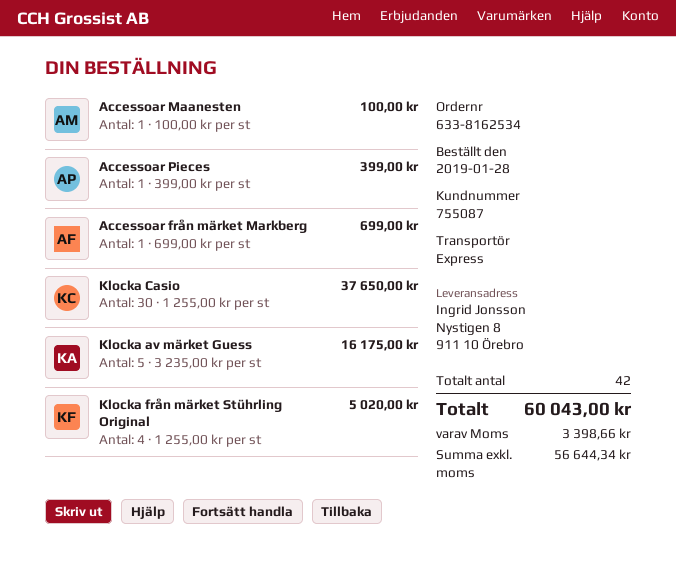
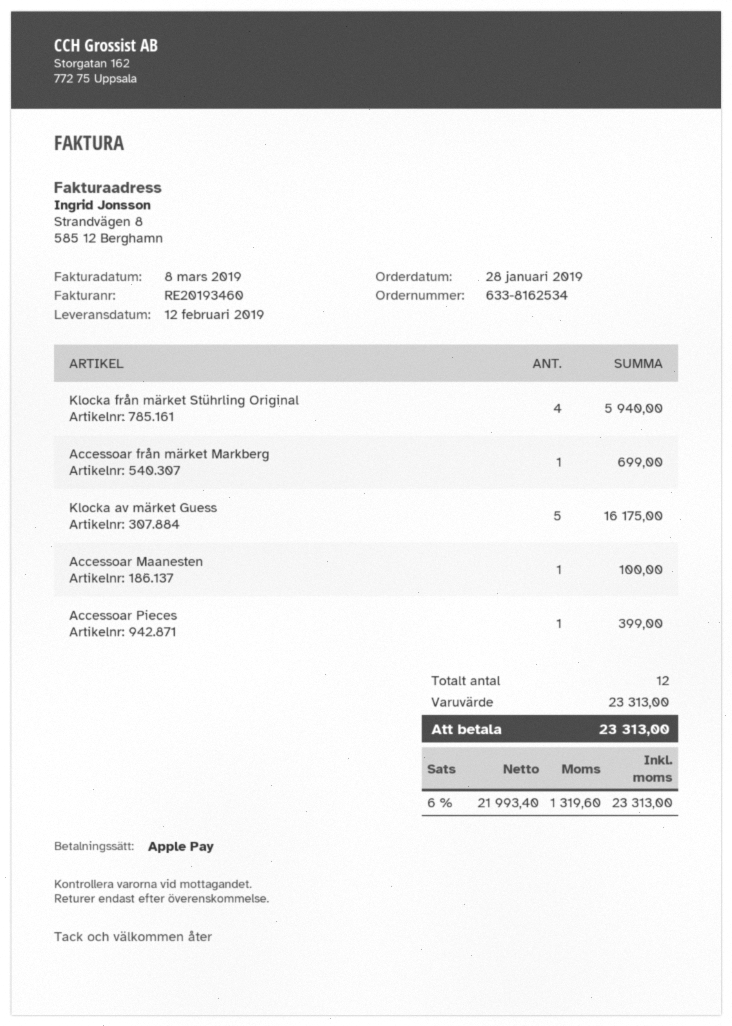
Klocka Casio: 30 for 37650.00 -> none
Klocka från märket Stührling Original: 4 for 5020.00 -> 4 for 5940.00
total quantity: 42 -> 12
net: 56644.34 -> 21993.40
tax: 3398.66 -> 1319.60
total: 60043.00 -> 23313.00

